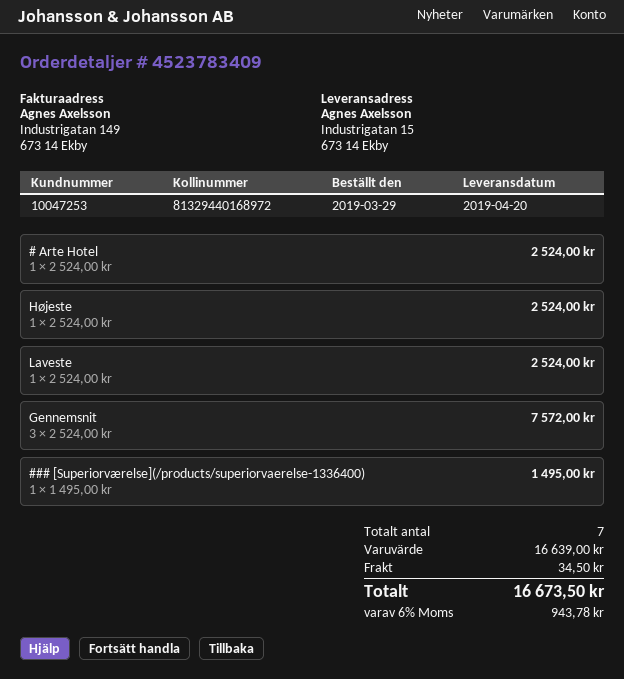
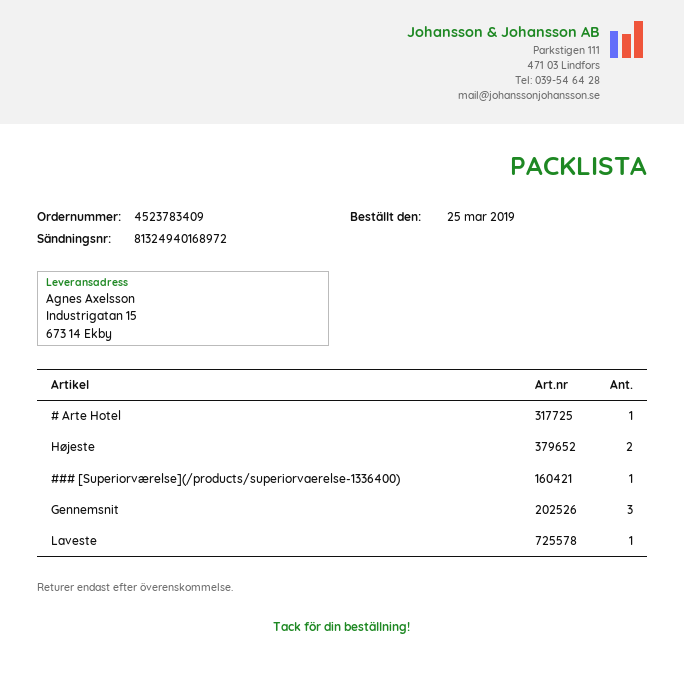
order date: 2019-03-29 -> 2019-03-25
tracking number: 81329440168972 -> 81324940168972
Højeste: 1 -> 2

